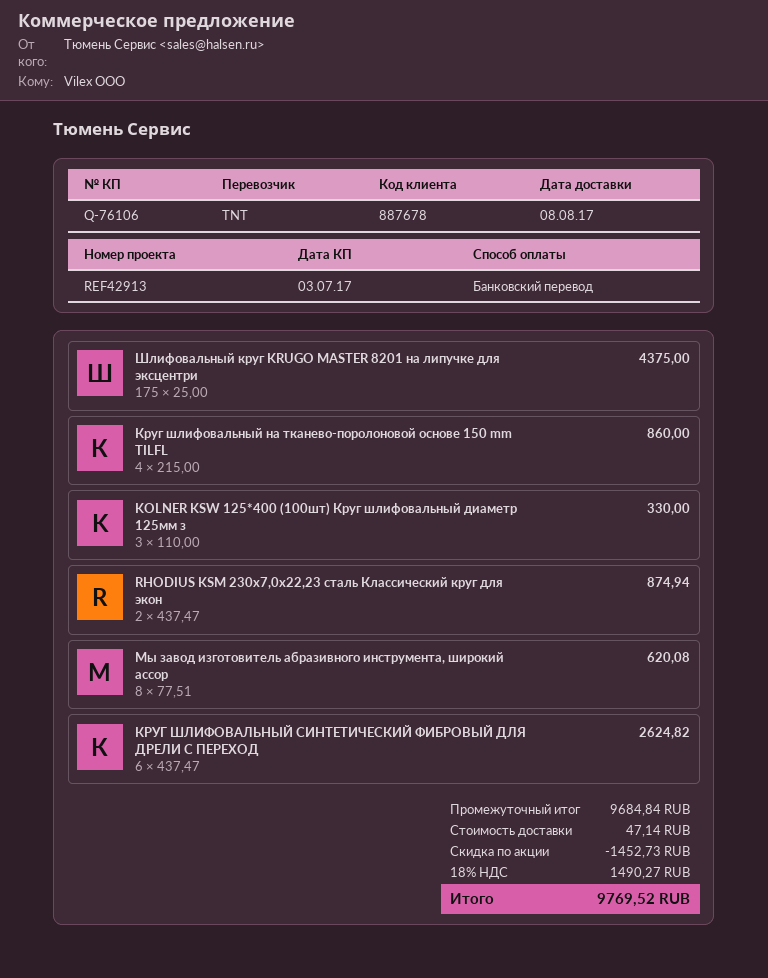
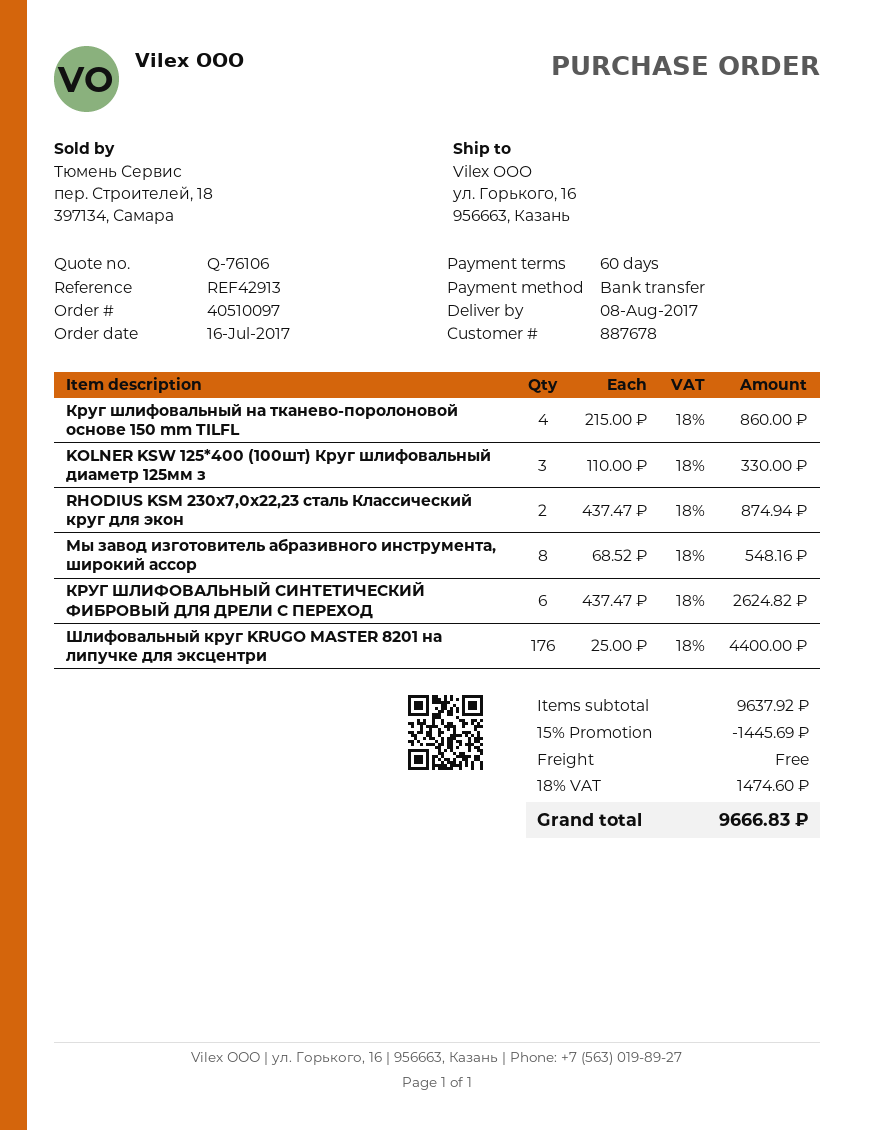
Шлифовальный круг KRUGO MASTER 8201 на липучке для эксцентри: 175 x 25.00 = 4375.00 -> 176 x 25.00 = 4400.00
Мы завод изготовитель абразивного инструмента, широкий ассор: 8 x 77.51 = 620.08 -> 8 x 68.52 = 548.16
subtotal: 9684.84 -> 9637.92
discount: 1452.73 -> 1445.69
shipping: 47.14 -> 0.00
tax: 18% = 1490.27 -> 18% = 1474.60
total: 9769.52 -> 9666.83

